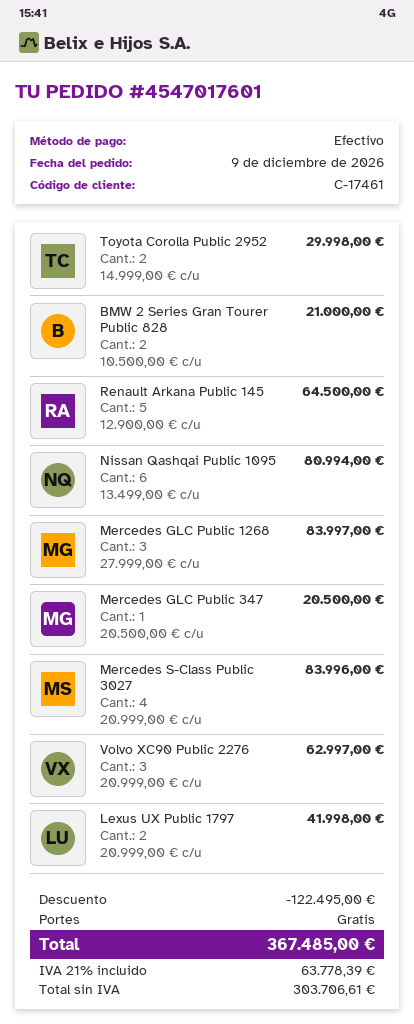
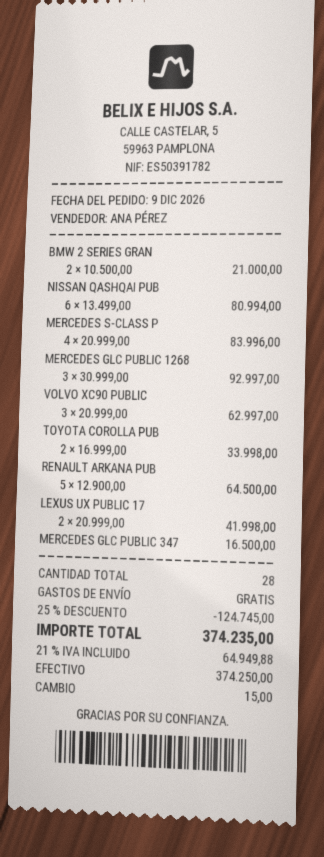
Toyota Corolla Public 2952: 2 x 14999.00 = 29998.00 -> 2 x 16999.00 = 33998.00
Mercedes GLC Public 1268: 3 x 27999.00 = 83997.00 -> 3 x 30999.00 = 92997.00
Mercedes GLC Public 347: 1 x 20500.00 = 20500.00 -> 1 x 16500.00 = 16500.00
discount: 122495.00 -> 124745.00
tax: 21% = 63778.39 -> 21% = 64949.88
total: 367485.00 -> 374235.00

